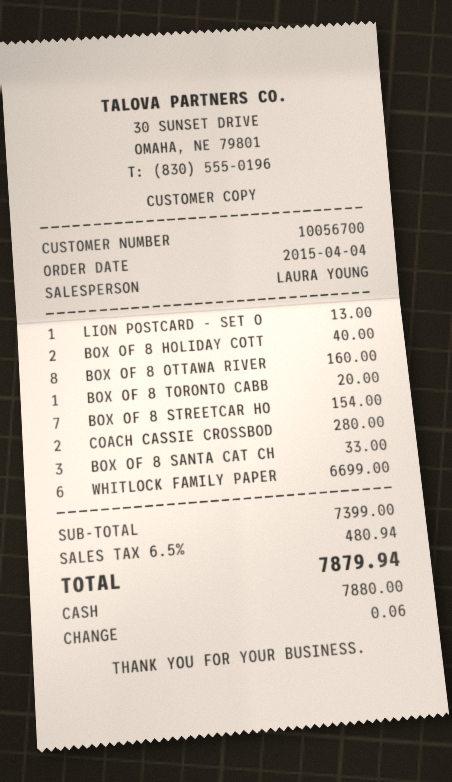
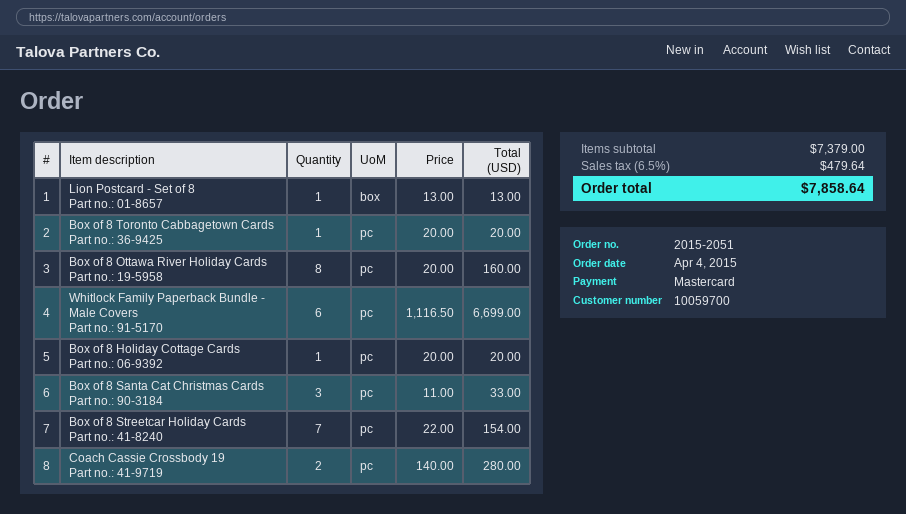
customer number: 10056700 -> 10059700
payment method: cash -> Mastercard
BOX OF 8 HOLIDAY COTT: 2 for 40.00 -> 1 for 20.00
subtotal: 7399.00 -> 7379.00
tax: 6.5% = 480.94 -> 6.5% = 479.64
total: 7879.94 -> 7858.64

